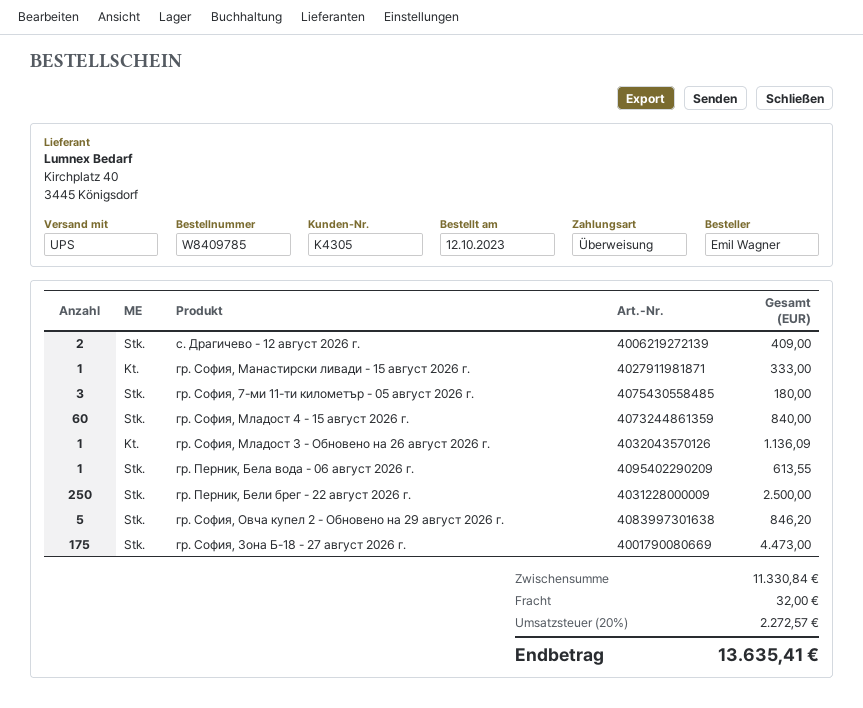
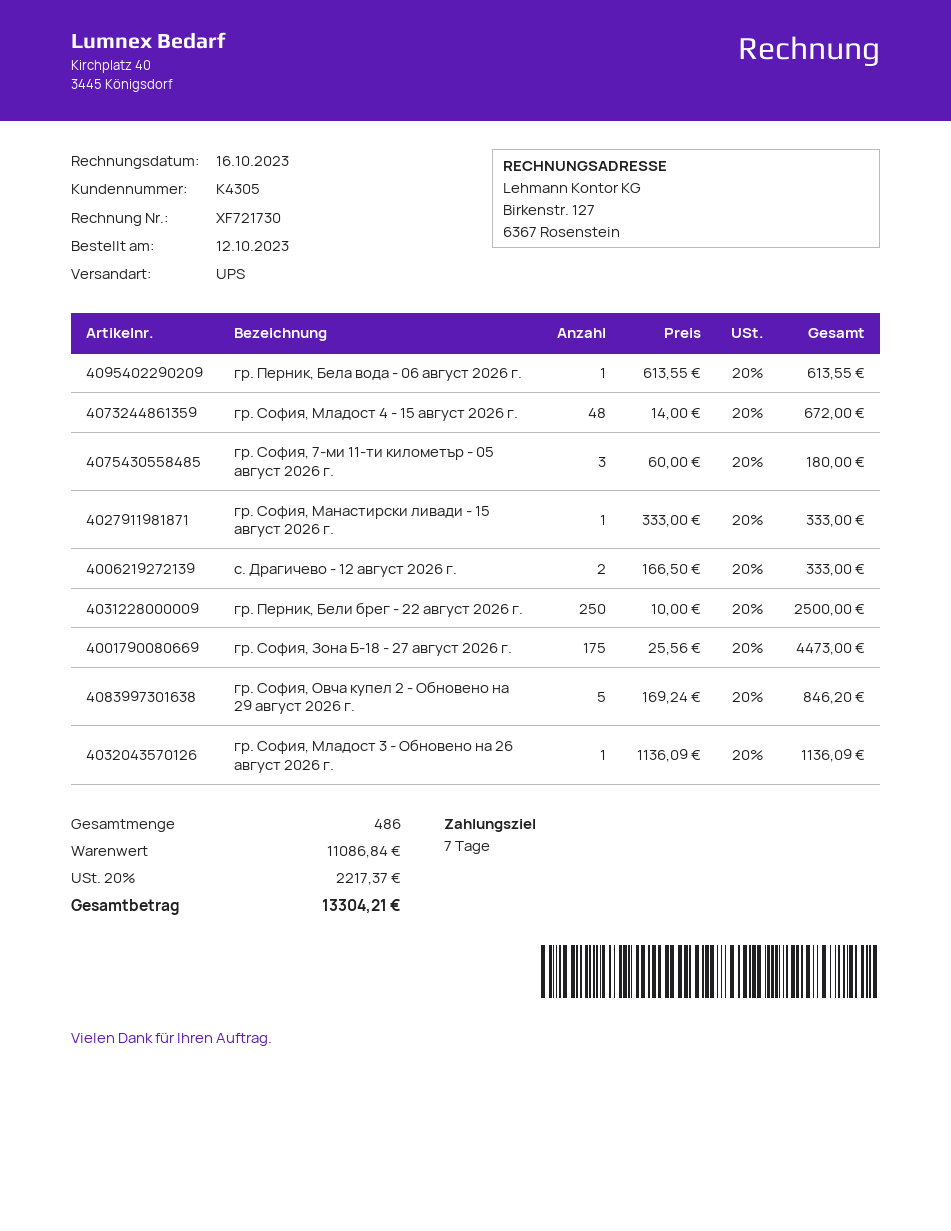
с. Драгичево - 12 август 2026 г.: 2 for 409.00 -> 2 for 333.00
гр. София, Младост 4 - 15 август 2026 г.: 60 for 840.00 -> 48 for 672.00
subtotal: 11330.84 -> 11086.84
shipping: 32.00 -> none
tax: 20% = 2272.57 -> 20% = 2217.37
total: 13635.41 -> 13304.21

